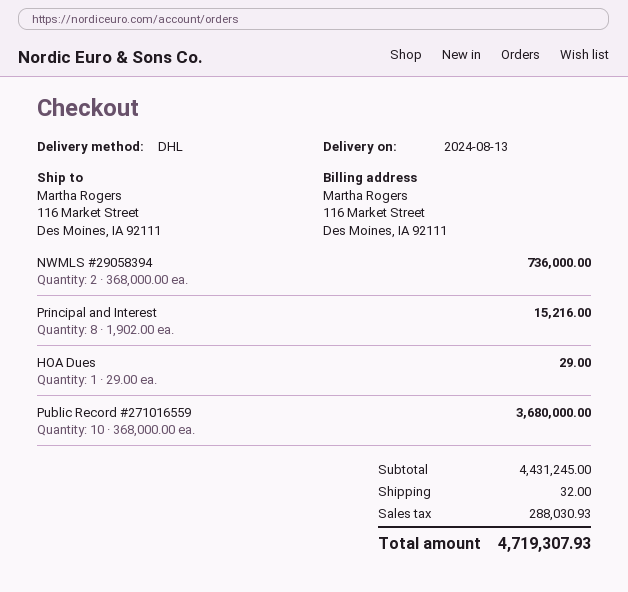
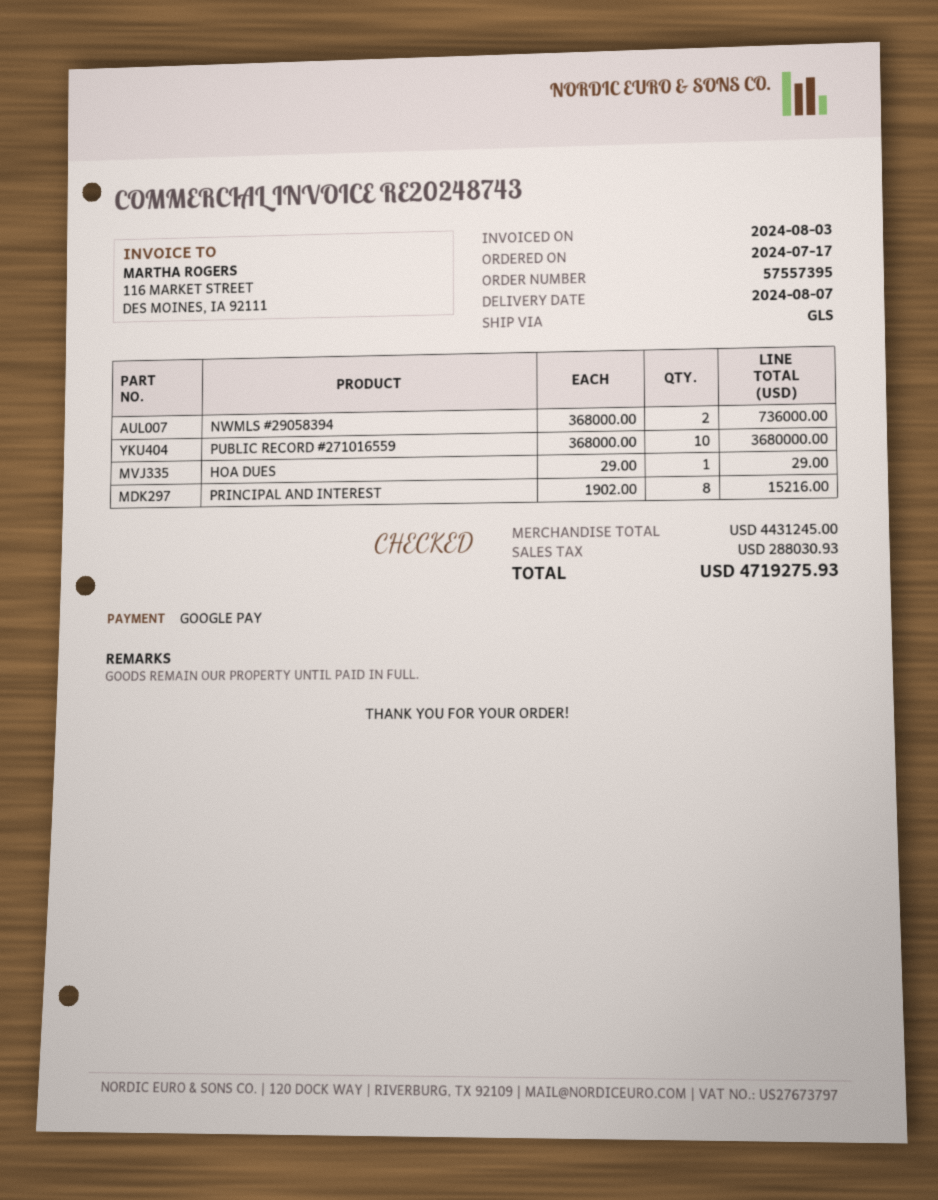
delivery date: 2024-08-13 -> 2024-08-07
shipping method: DHL -> GLS
shipping: 32.00 -> none
total: 4719307.93 -> 4719275.93

